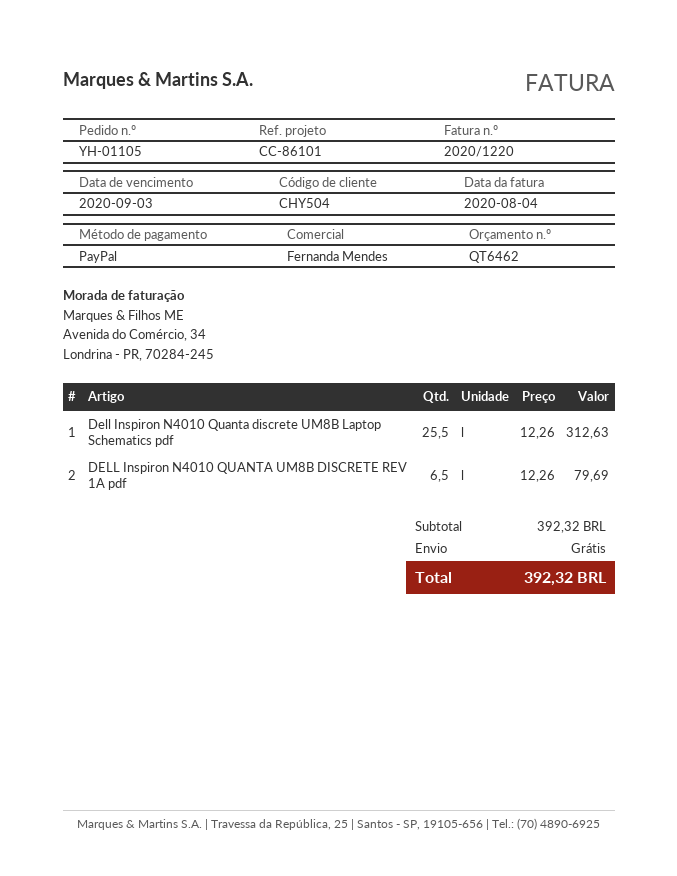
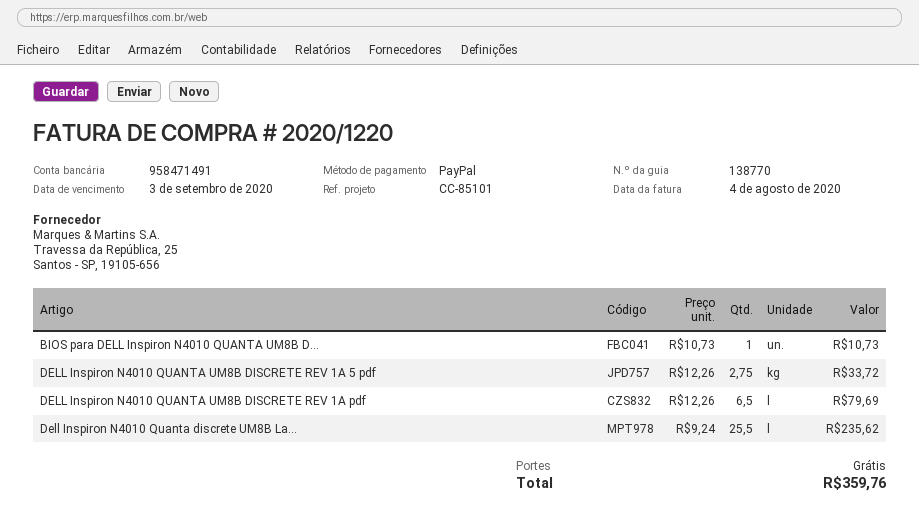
reference: CC-86101 -> CC-85101
Dell Inspiron N4010 Quanta discrete UM8B Laptop Schematics pdf: 25.5 x 12.26 = 312.63 -> 25.5 x 9.24 = 235.62
BIOS para DELL Inspiron N4010 QUANTA UM8B D...: none -> 1 x 10.73 = 10.73
DELL Inspiron N4010 QUANTA UM8B DISCRETE REV 1A 5 pdf: none -> 2.75 x 12.26 = 33.72
total: 392.32 -> 359.76

